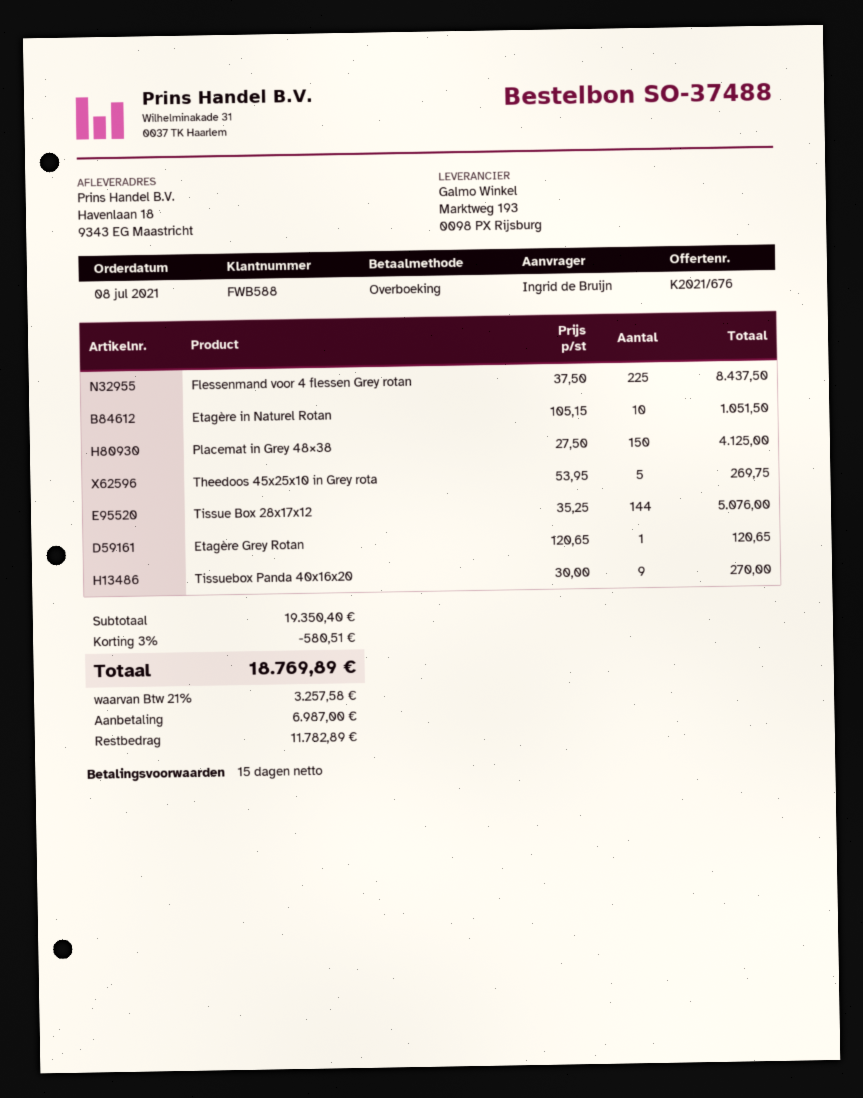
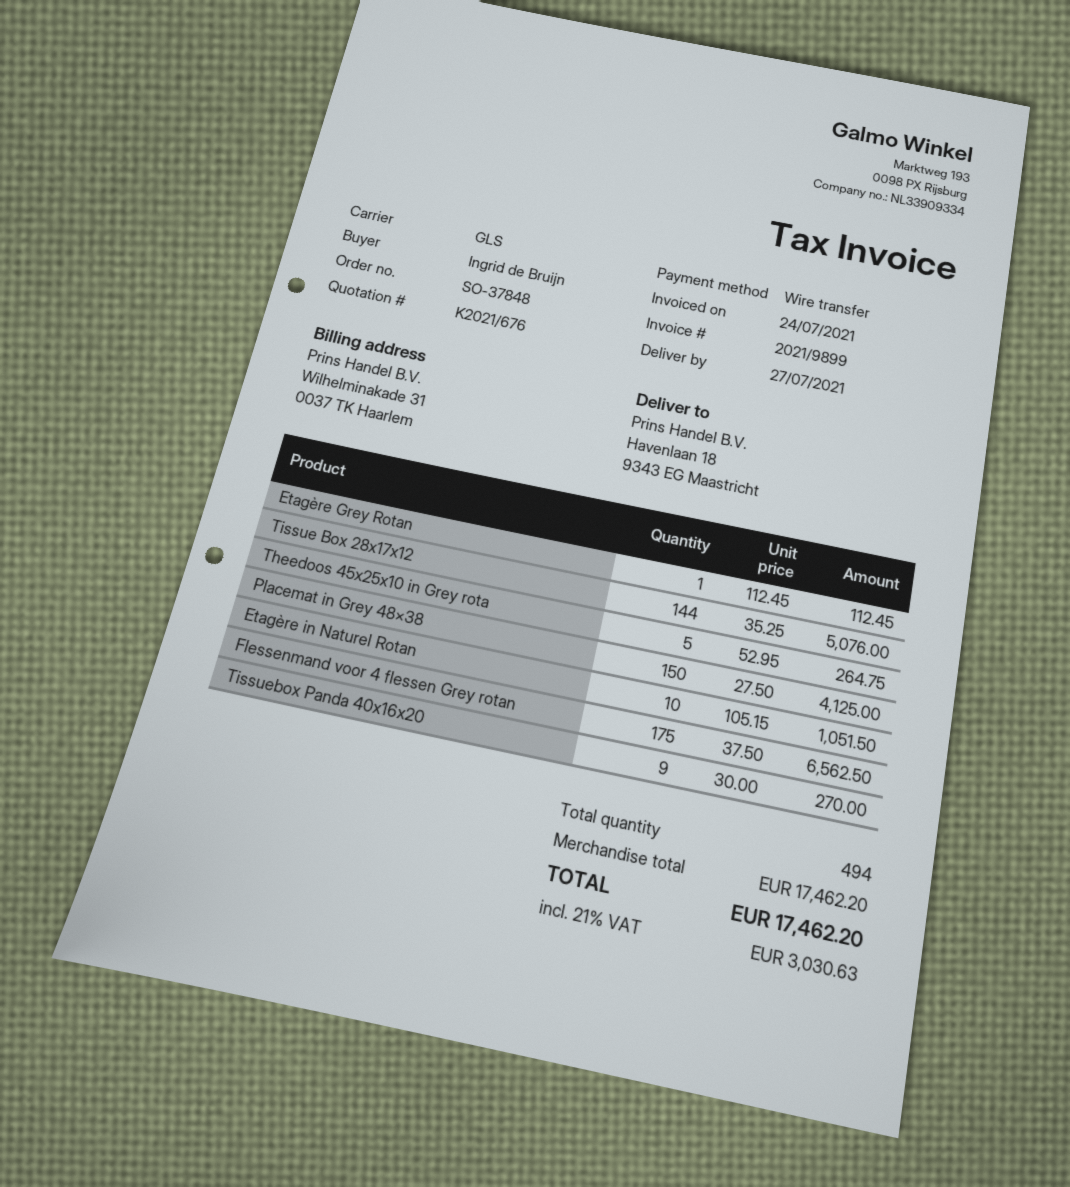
order number: SO-37488 -> SO-37848
Flessenmand voor 4 flessen Grey rotan: 225 x 37.50 = 8437.50 -> 175 x 37.50 = 6562.50
Theedoos 45x25x10 in Grey rota: 5 x 53.95 = 269.75 -> 5 x 52.95 = 264.75
Etagère Grey Rotan: 1 x 120.65 = 120.65 -> 1 x 112.45 = 112.45
subtotal: 19350.40 -> 17462.20
discount: 3% = 580.51 -> none
tax: 21% = 3257.58 -> 21% = 3030.63
total: 18769.89 -> 17462.20

